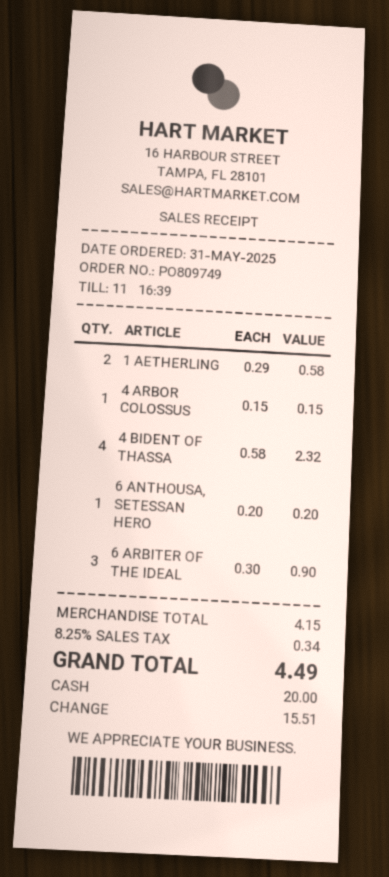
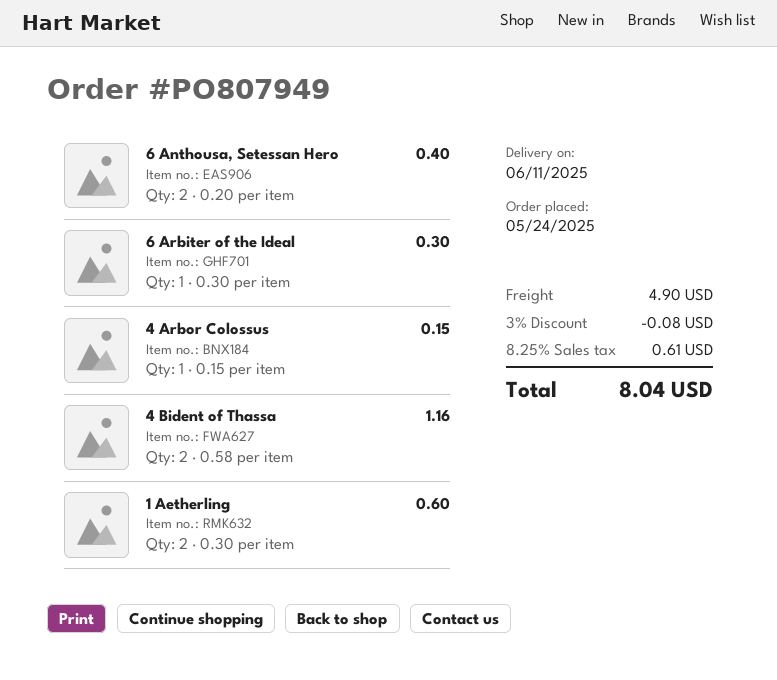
order number: PO809749 -> PO807949
order date: 2025-05-31 -> 2025-05-24
1 AETHERLING: 2 x 0.29 = 0.58 -> 2 x 0.30 = 0.60
4 BIDENT OF THASSA: 4 x 0.58 = 2.32 -> 2 x 0.58 = 1.16
6 ANTHOUSA, SETESSAN HERO: 1 x 0.20 = 0.20 -> 2 x 0.20 = 0.40
6 ARBITER OF THE IDEAL: 3 x 0.30 = 0.90 -> 1 x 0.30 = 0.30
discount: none -> 3% = 0.08
shipping: none -> 4.90
tax: 8.25% = 0.34 -> 8.25% = 0.61
total: 4.49 -> 8.04

